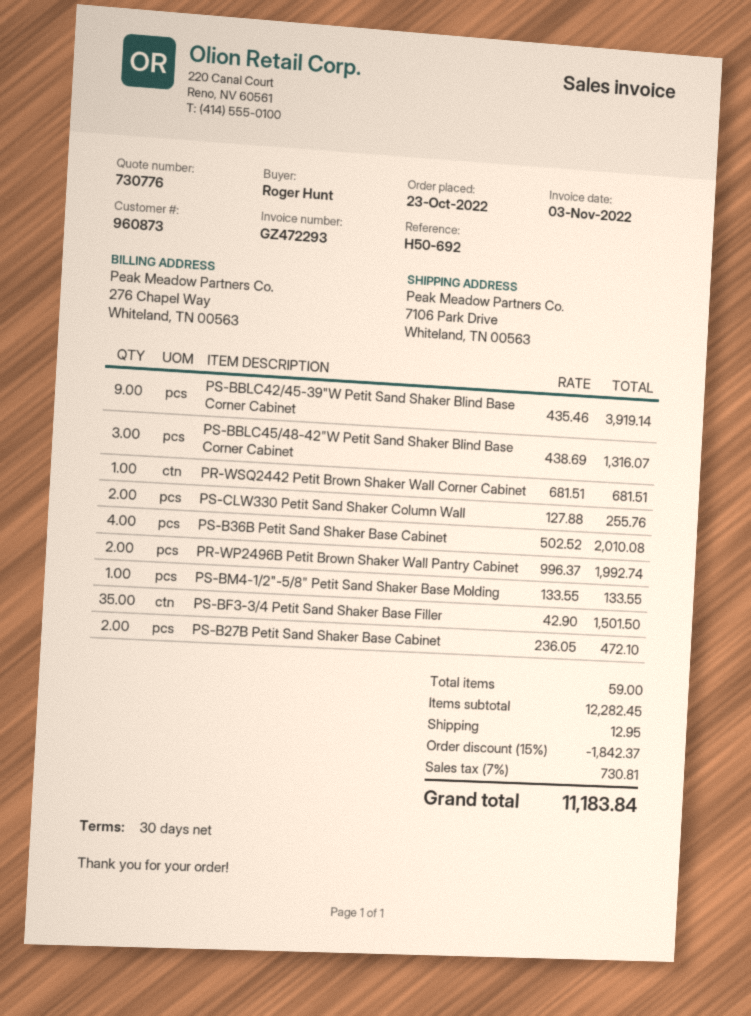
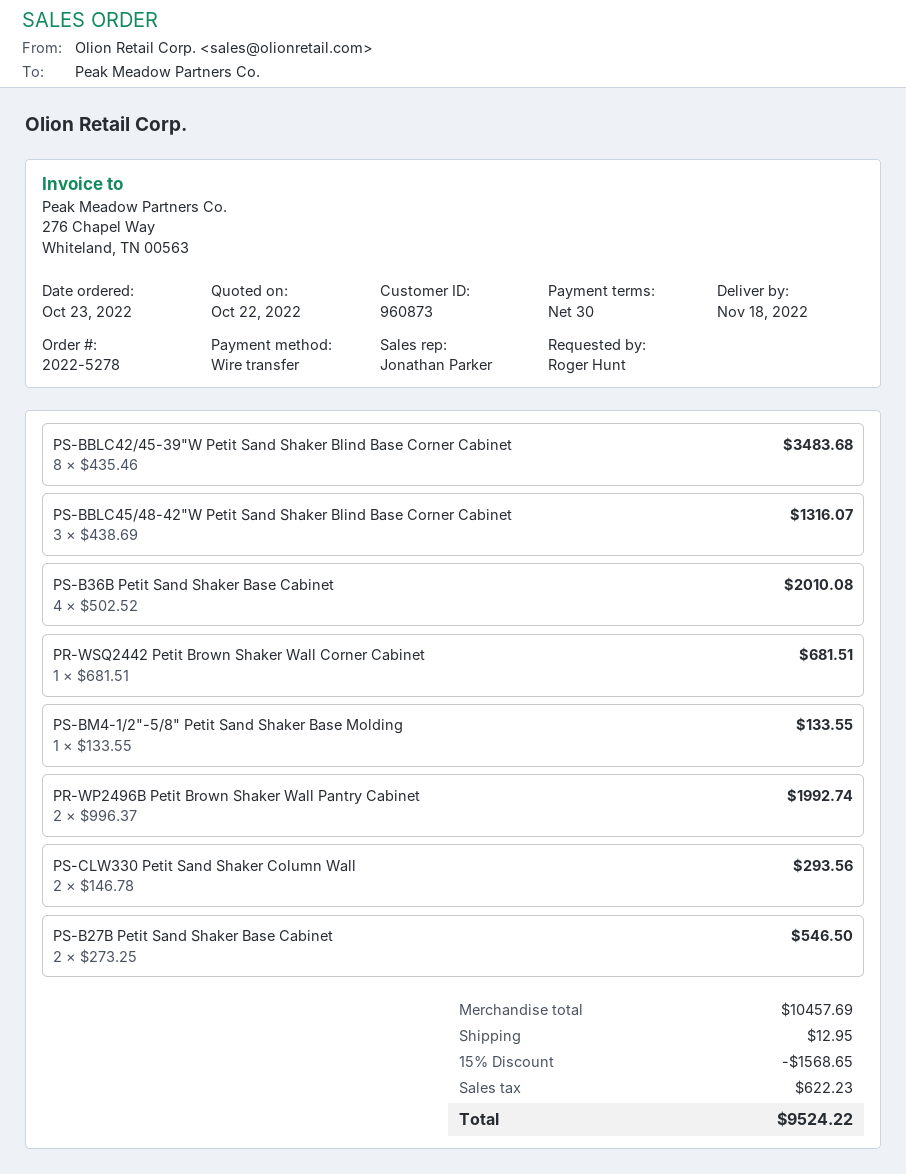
PS-BBLC42/45-39"W Petit Sand Shaker Blind Base Corner Cabinet: 9 x 435.46 = 3919.14 -> 8 x 435.46 = 3483.68
PS-CLW330 Petit Sand Shaker Column Wall: 2 x 127.88 = 255.76 -> 2 x 146.78 = 293.56
PS-BF3-3/4 Petit Sand Shaker Base Filler: 35 x 42.90 = 1501.50 -> none
PS-B27B Petit Sand Shaker Base Cabinet: 2 x 236.05 = 472.10 -> 2 x 273.25 = 546.50
subtotal: 12282.45 -> 10457.69
discount: 15% = 1842.37 -> 15% = 1568.65
tax: 730.81 -> 622.23
total: 11183.84 -> 9524.22

